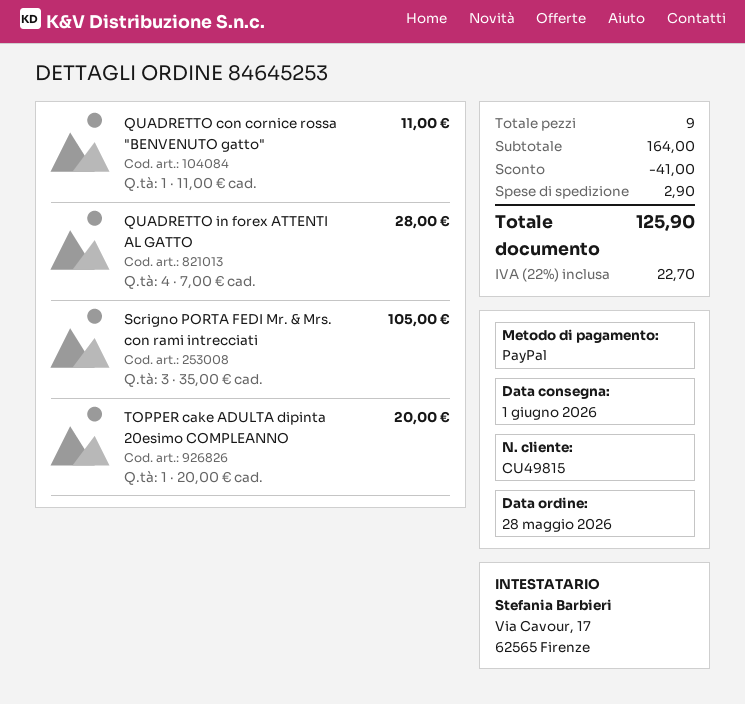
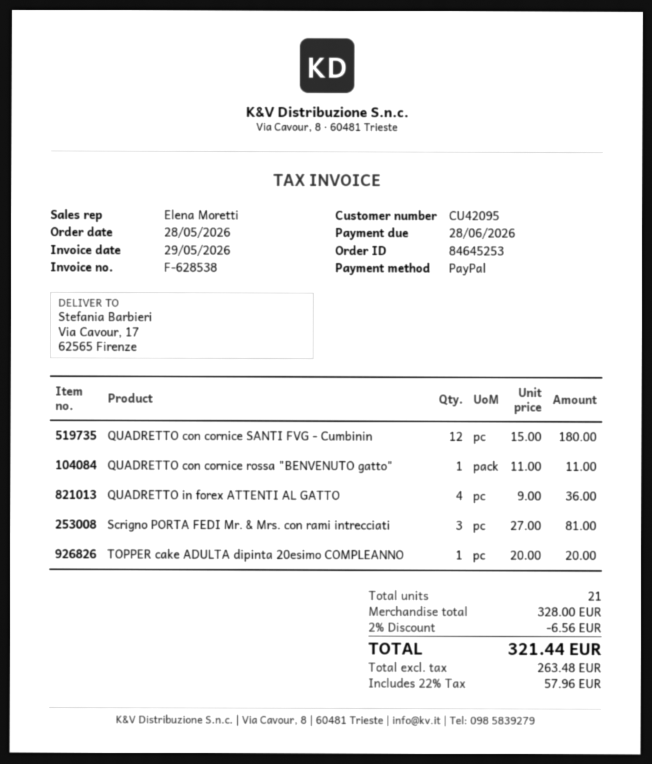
customer number: CU49815 -> CU42095
QUADRETTO in forex ATTENTI AL GATTO: 4 x 7.00 = 28.00 -> 4 x 9.00 = 36.00
Scrigno PORTA FEDI Mr. & Mrs. con rami intrecciati: 3 x 35.00 = 105.00 -> 3 x 27.00 = 81.00
QUADRETTO con cornice SANTI FVG - Cumbinin: none -> 12 x 15.00 = 180.00
total quantity: 9 -> 21
subtotal: 164.00 -> 328.00
discount: 41.00 -> 6.56
shipping: 2.90 -> none
tax: 22% = 22.70 -> 22% = 57.96
total: 125.90 -> 321.44

